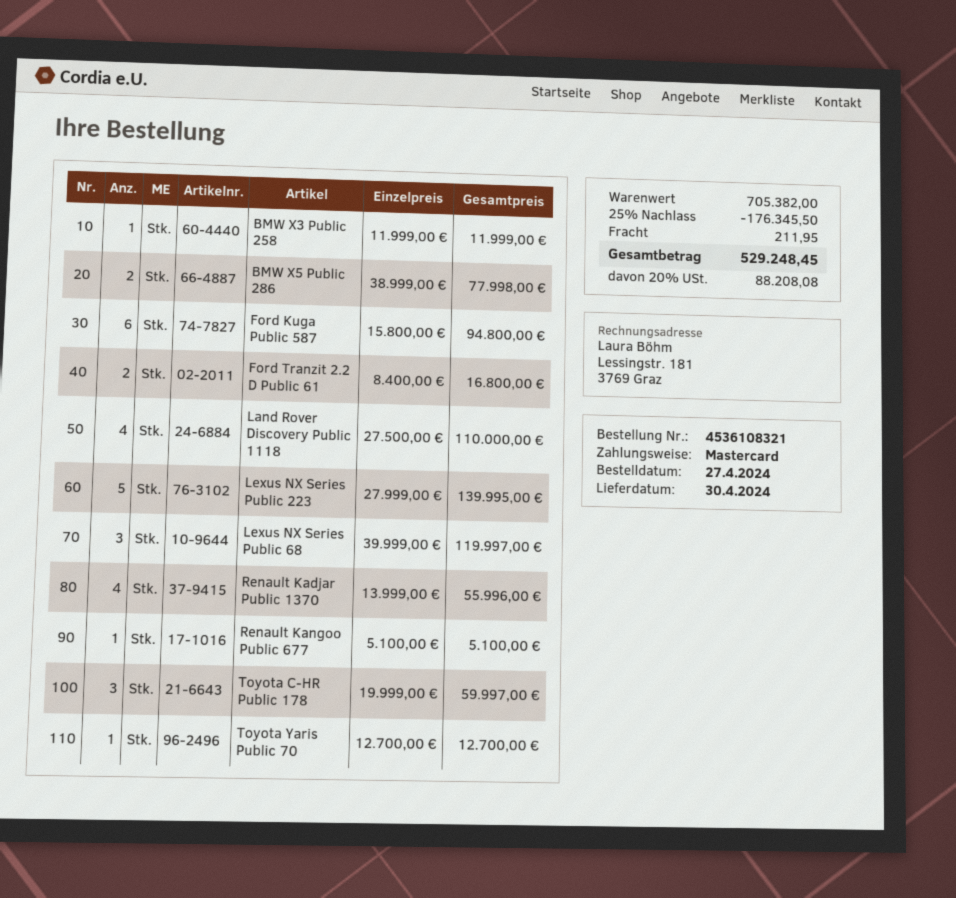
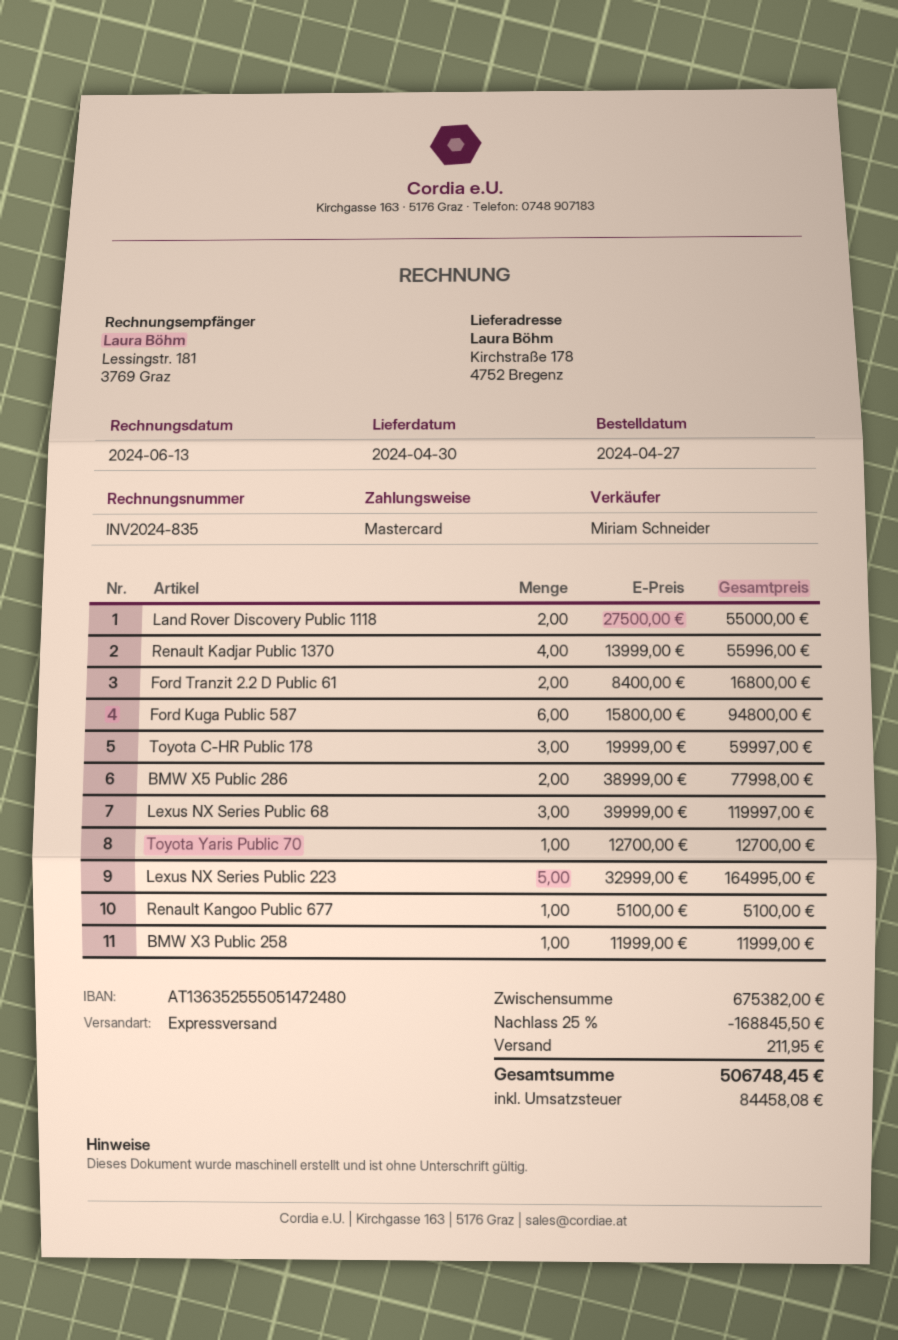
Land Rover Discovery Public 1118: 4 x 27500.00 = 110000.00 -> 2 x 27500.00 = 55000.00
Lexus NX Series Public 223: 5 x 27999.00 = 139995.00 -> 5 x 32999.00 = 164995.00
subtotal: 705382.00 -> 675382.00
discount: 25% = 176345.50 -> 25% = 168845.50
tax: 88208.08 -> 84458.08
total: 529248.45 -> 506748.45

